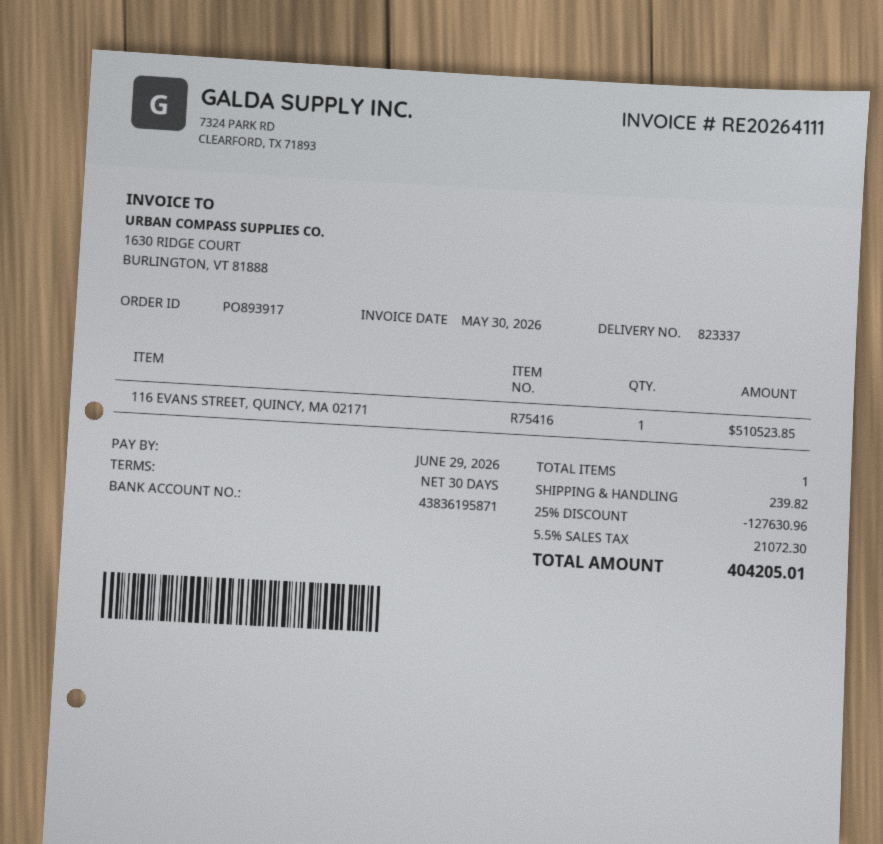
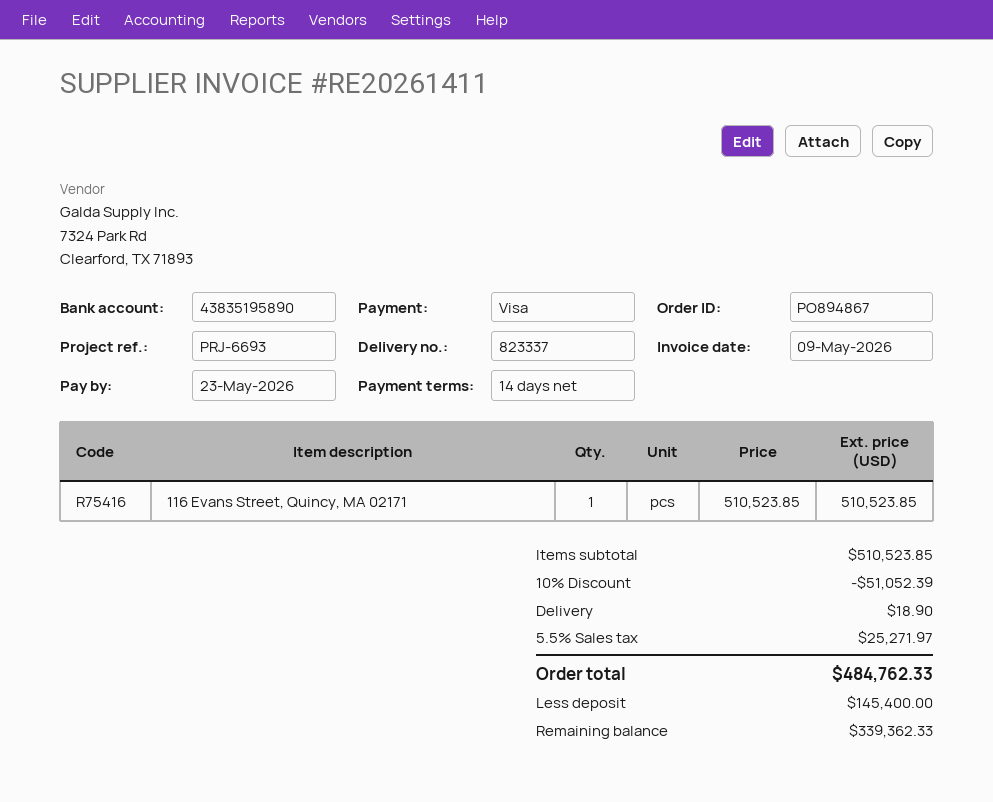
order number: PO893917 -> PO894867
invoice number: RE20264111 -> RE20261411
invoice date: 2026-05-30 -> 2026-05-09
payment terms: 30 days -> 14 days
due date: 2026-06-29 -> 2026-05-23
bank account: 43836195871 -> 43835195890
discount: 25% = 127630.96 -> 10% = 51052.39
shipping: 239.82 -> 18.90
tax: 5.5% = 21072.30 -> 5.5% = 25271.97
total: 404205.01 -> 484762.33

